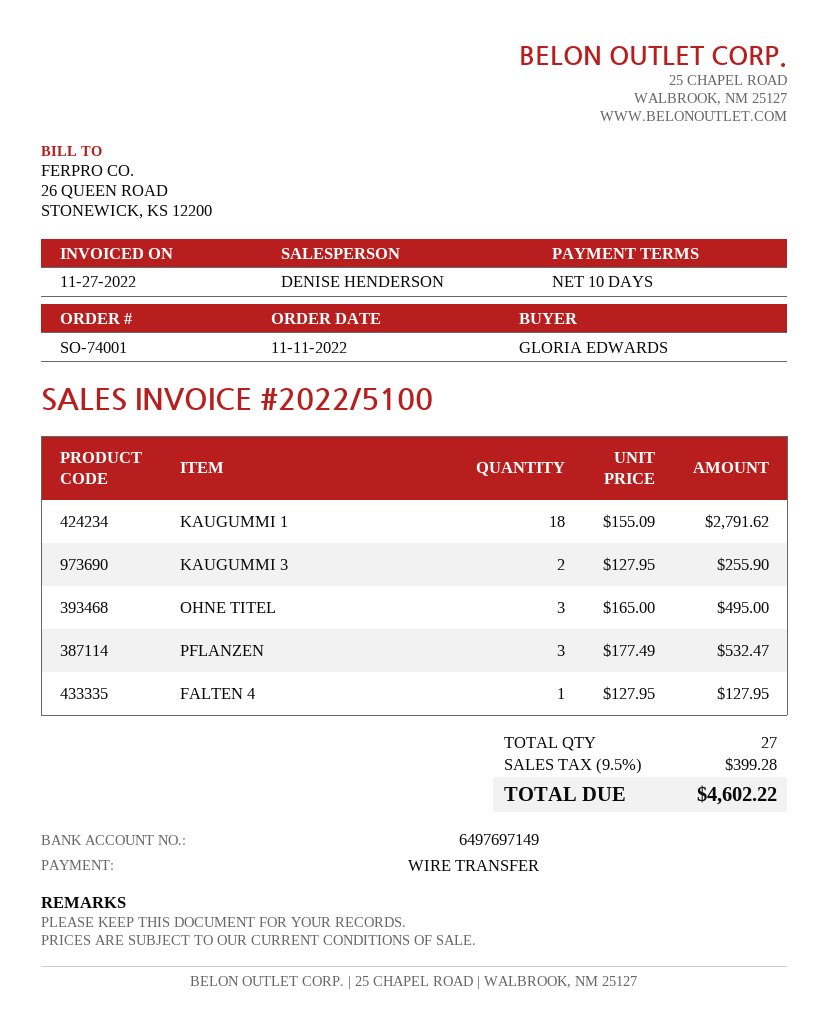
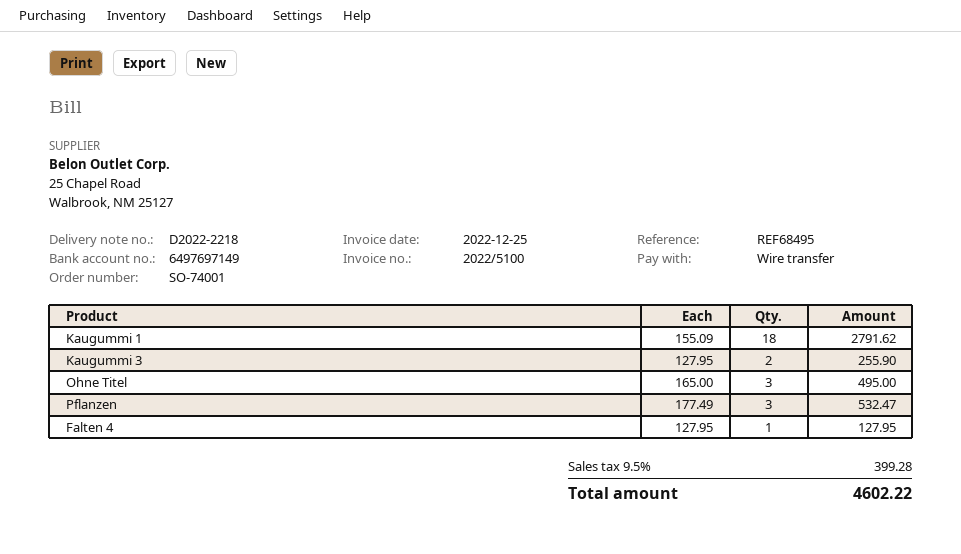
invoice date: 2022-11-27 -> 2022-12-25

